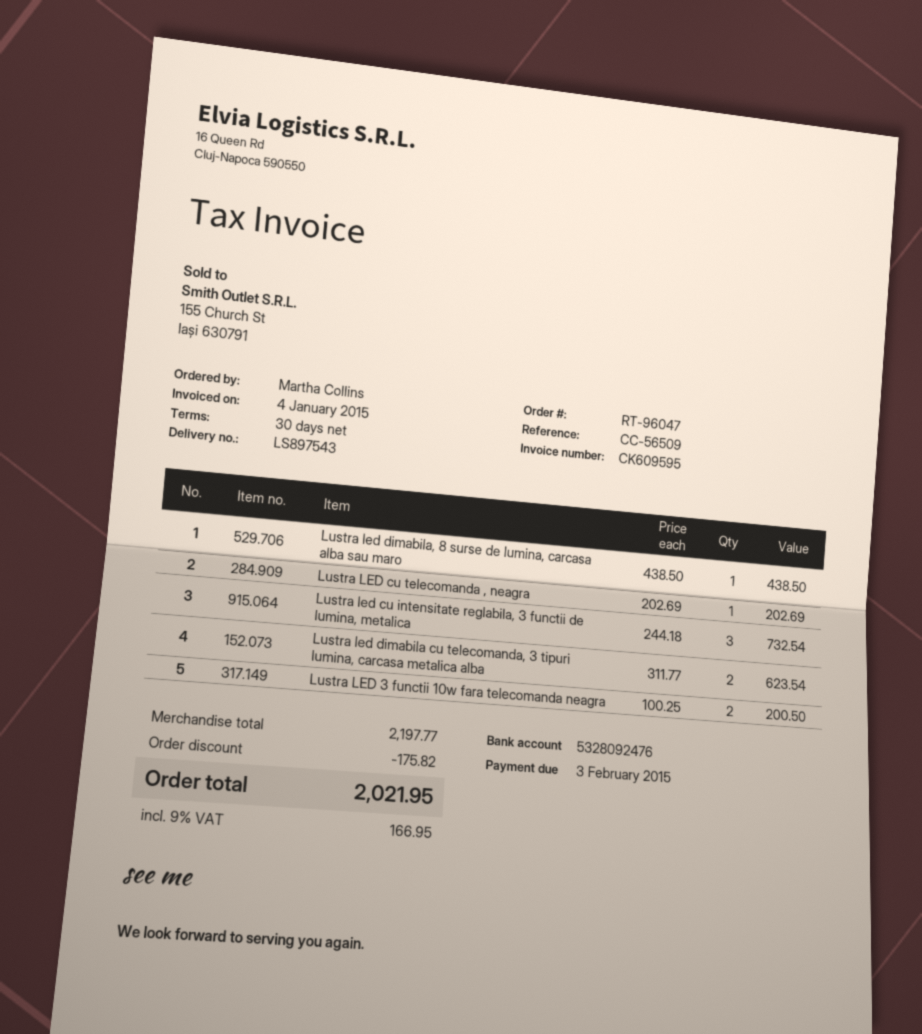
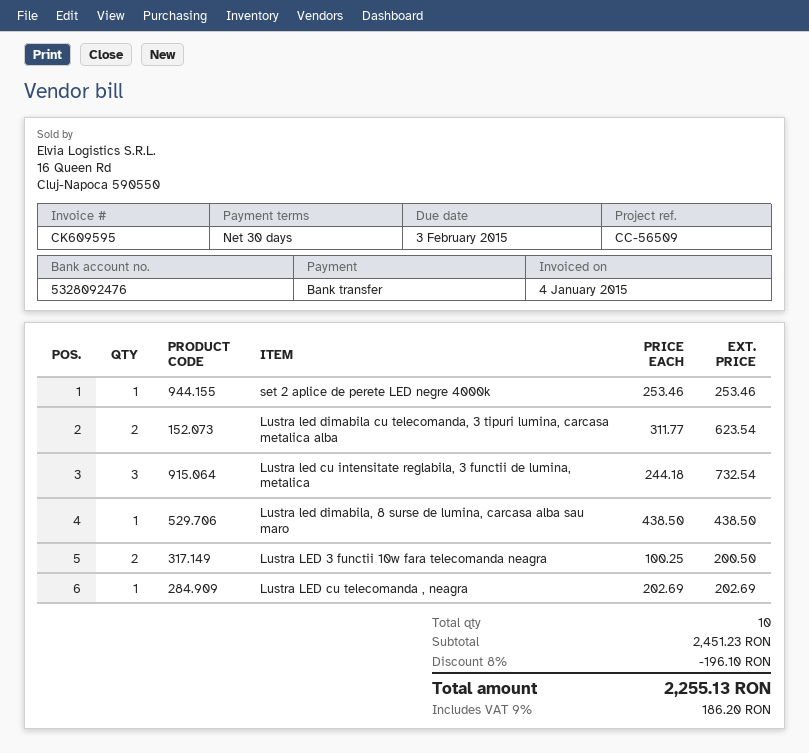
set 2 aplice de perete LED negre 4000k: none -> 1 x 253.46 = 253.46
subtotal: 2197.77 -> 2451.23
discount: 175.82 -> 196.10
tax: 9% = 166.95 -> 9% = 186.20
total: 2021.95 -> 2255.13

